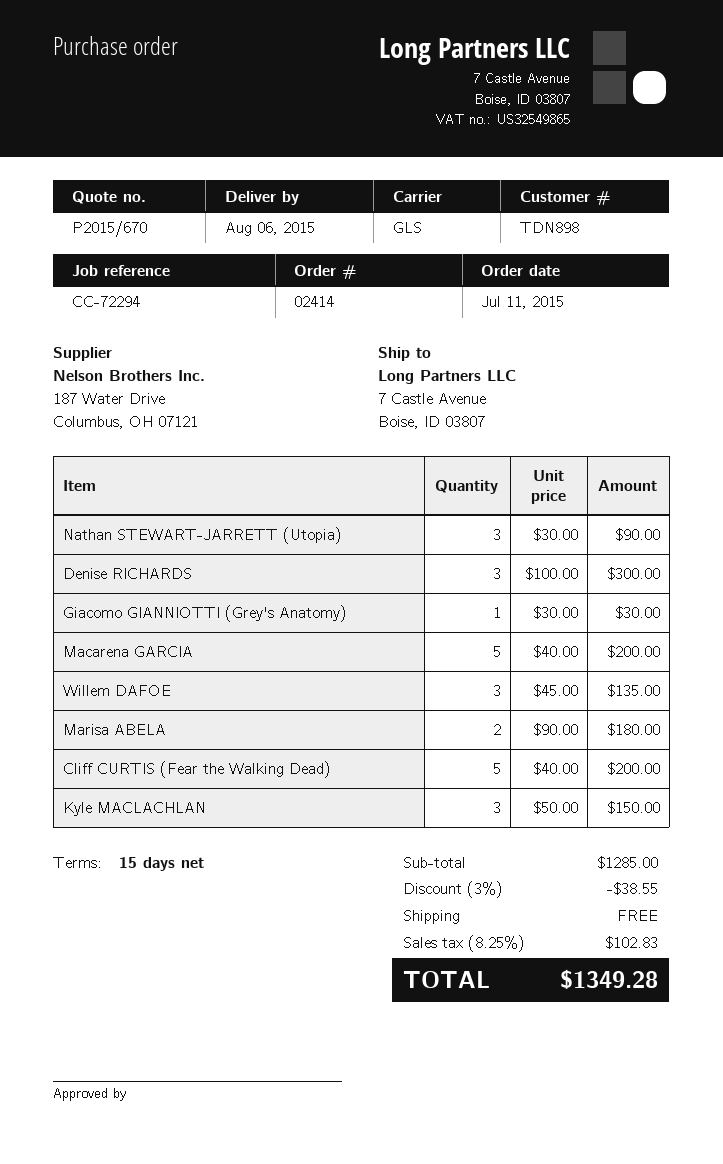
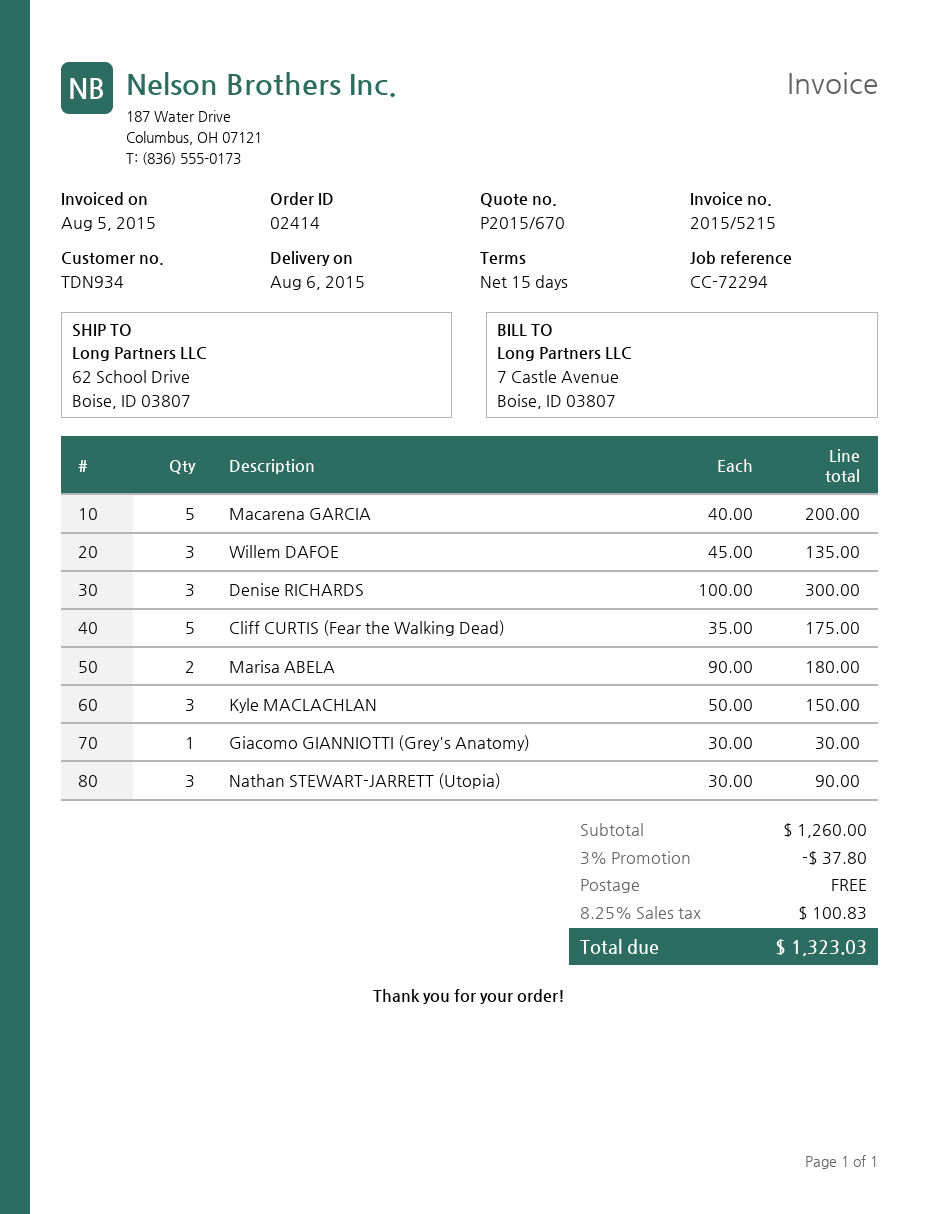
customer number: TDN898 -> TDN934
ship to: 7 Castle Avenue, Boise, ID 03807 -> 62 School Drive, Boise, ID 03807
Cliff CURTIS (Fear the Walking Dead): 5 x 40.00 = 200.00 -> 5 x 35.00 = 175.00
subtotal: 1285.00 -> 1260.00
discount: 3% = 38.55 -> 3% = 37.80
tax: 8.25% = 102.83 -> 8.25% = 100.83
total: 1349.28 -> 1323.03

